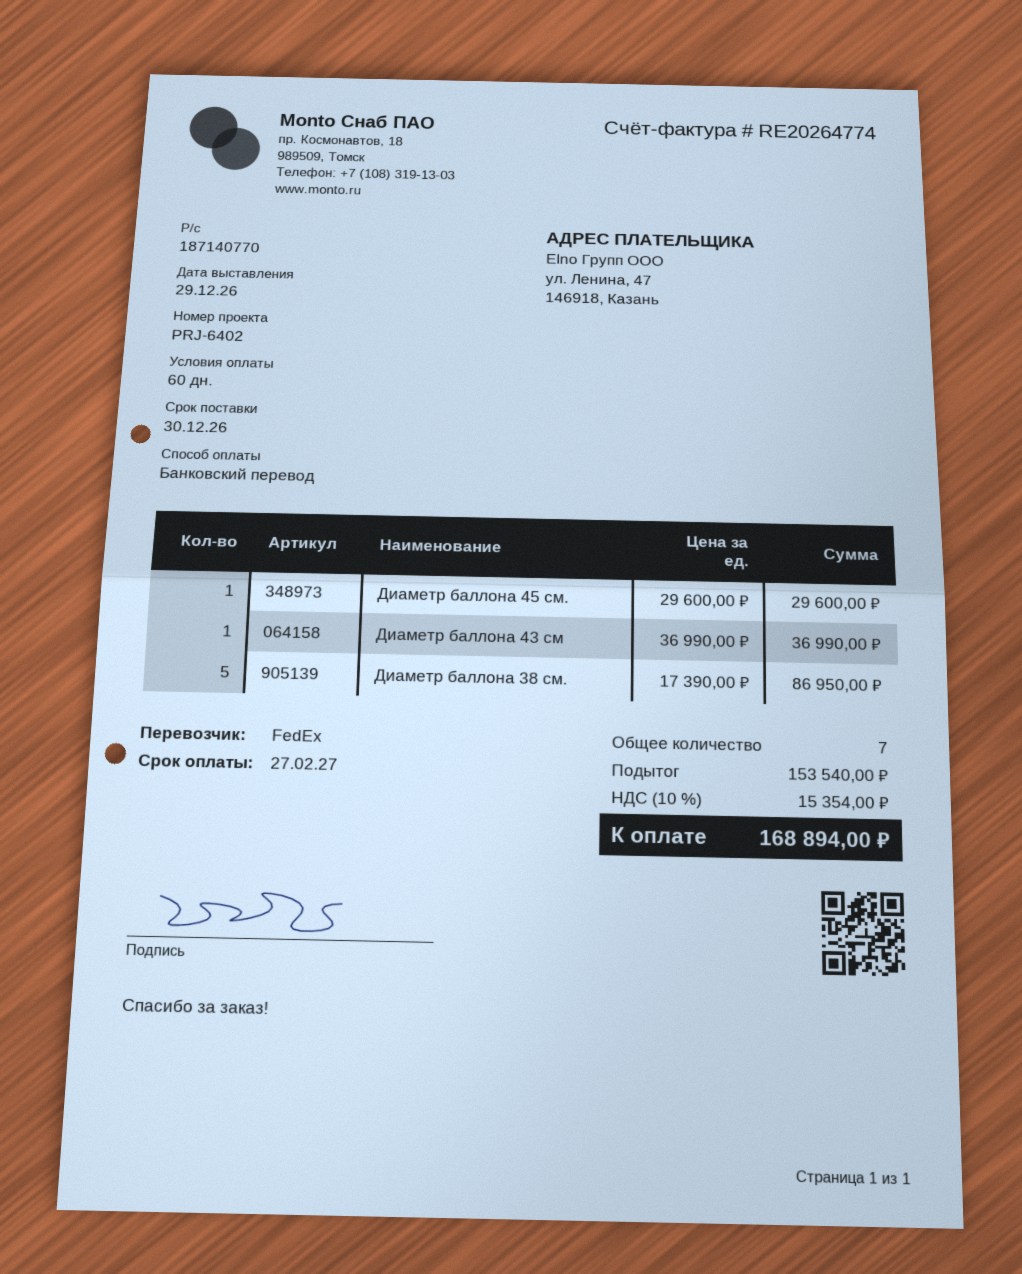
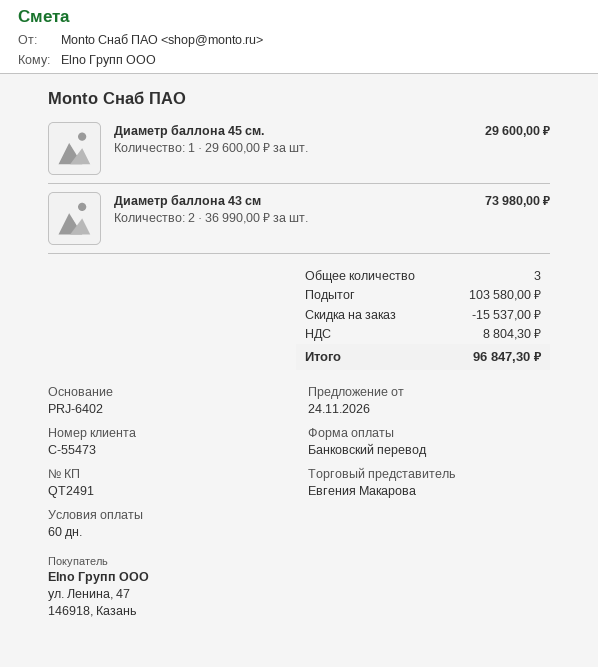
Диаметр баллона 43 см: 1 x 36990.00 = 36990.00 -> 2 x 36990.00 = 73980.00
Диаметр баллона 38 см.: 5 x 17390.00 = 86950.00 -> none
total quantity: 7 -> 3
subtotal: 153540.00 -> 103580.00
discount: none -> 15537.00
tax: 15354.00 -> 8804.30
total: 168894.00 -> 96847.30

